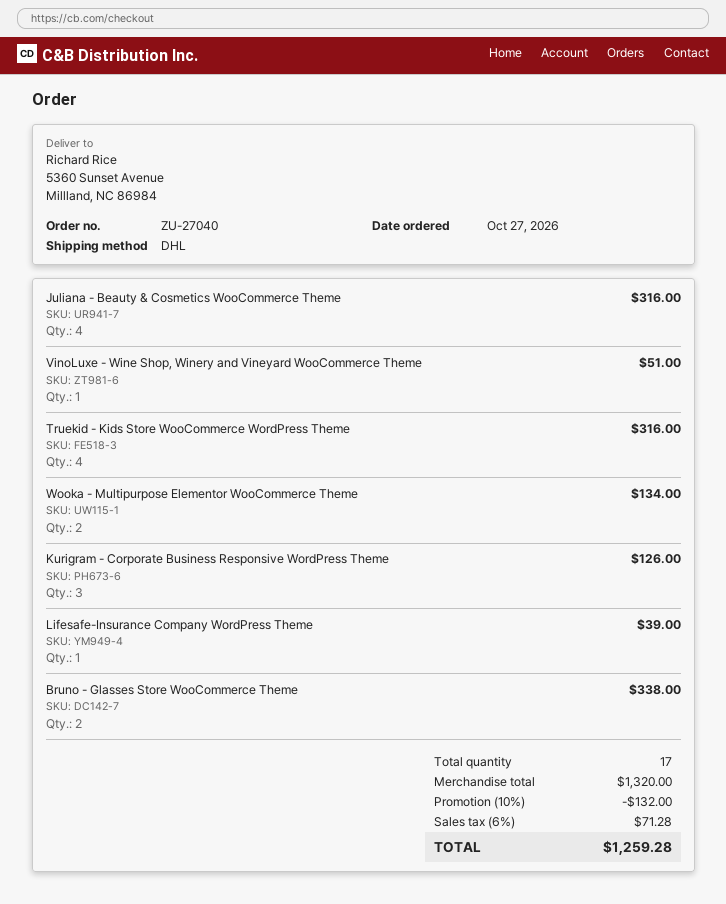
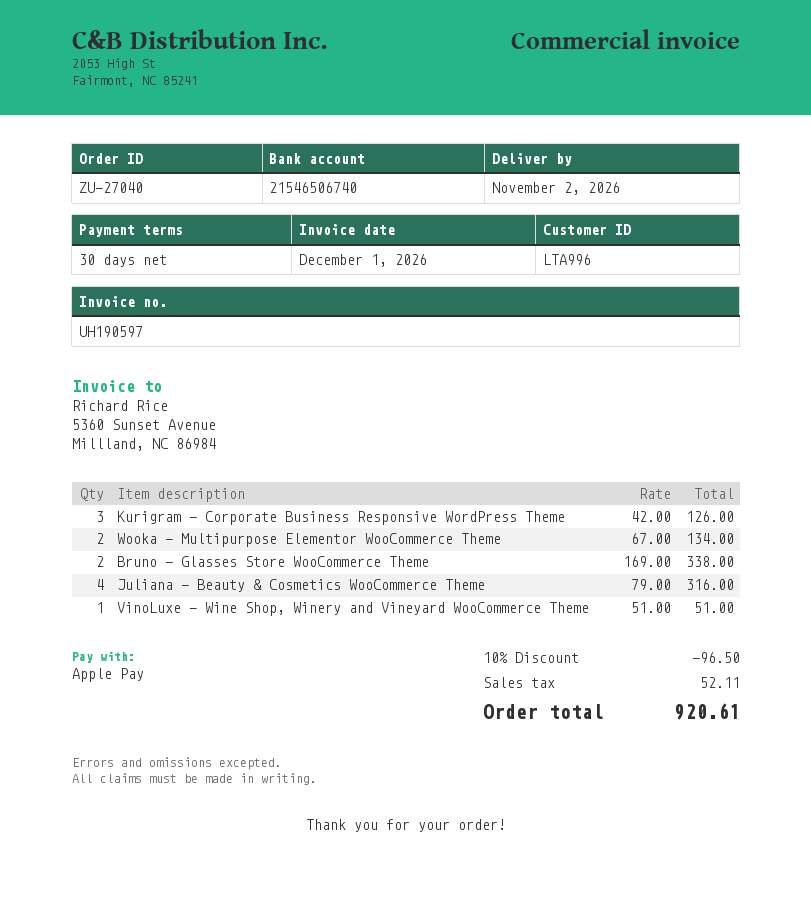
Truekid - Kids Store WooCommerce WordPress Theme: 4 for 316.00 -> none
Lifesafe-Insurance Company WordPress Theme: 1 for 39.00 -> none
discount: 10% = 132.00 -> 10% = 96.50
tax: 71.28 -> 52.11
total: 1259.28 -> 920.61

